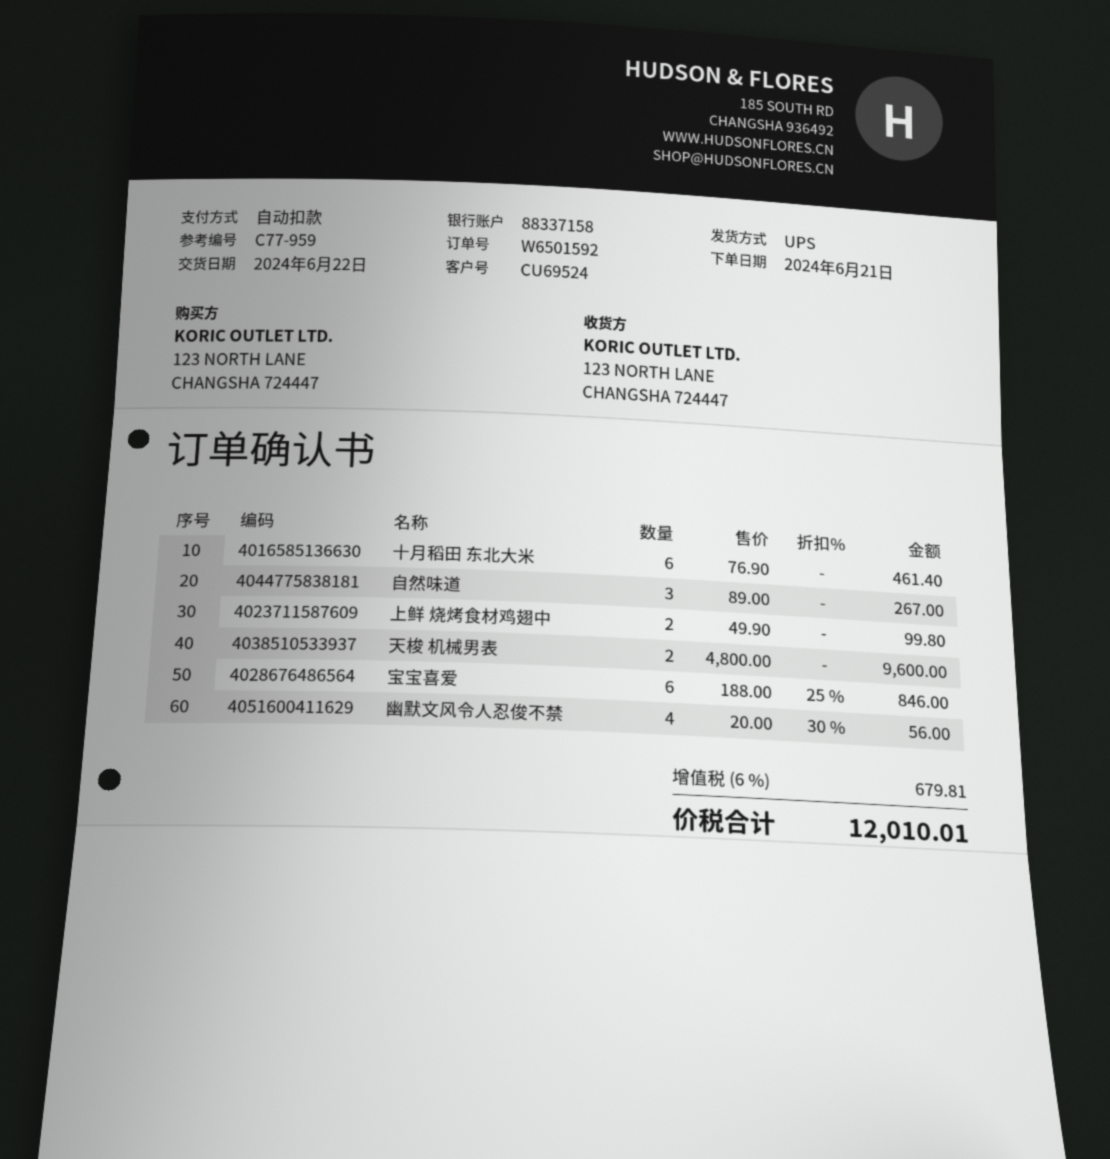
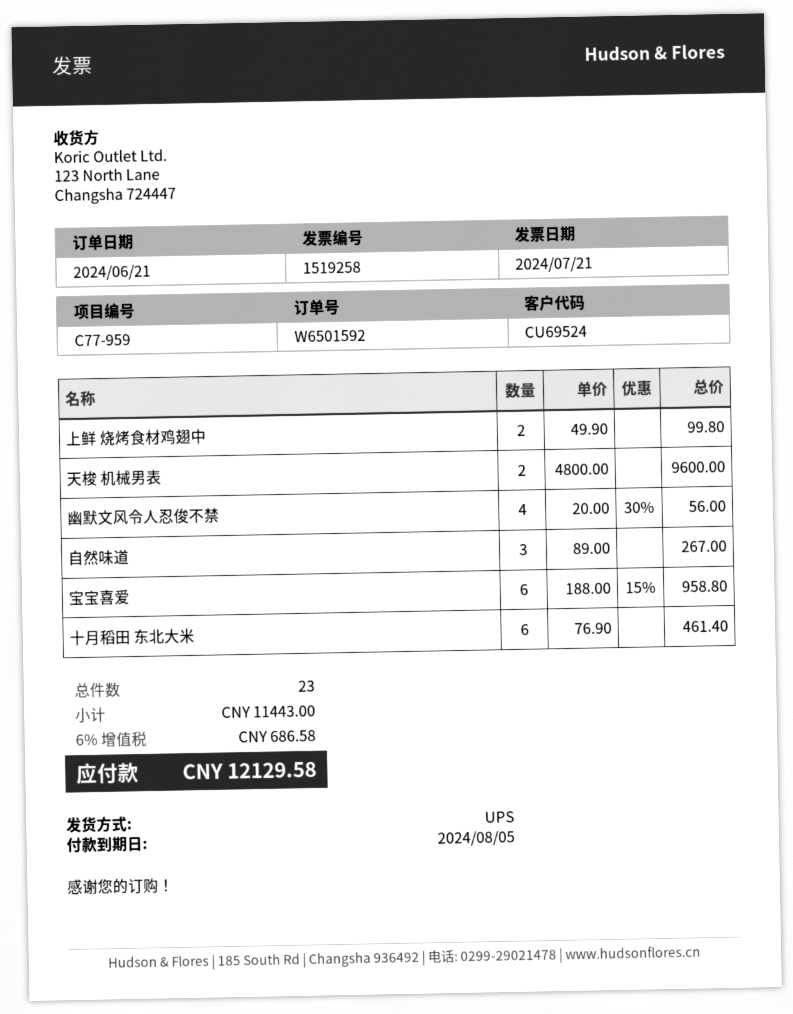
宝宝喜爱: 6 x 188.00 - 25% = 846.00 -> 6 x 188.00 - 15% = 958.80
tax: 6% = 679.81 -> 6% = 686.58
total: 12010.01 -> 12129.58

